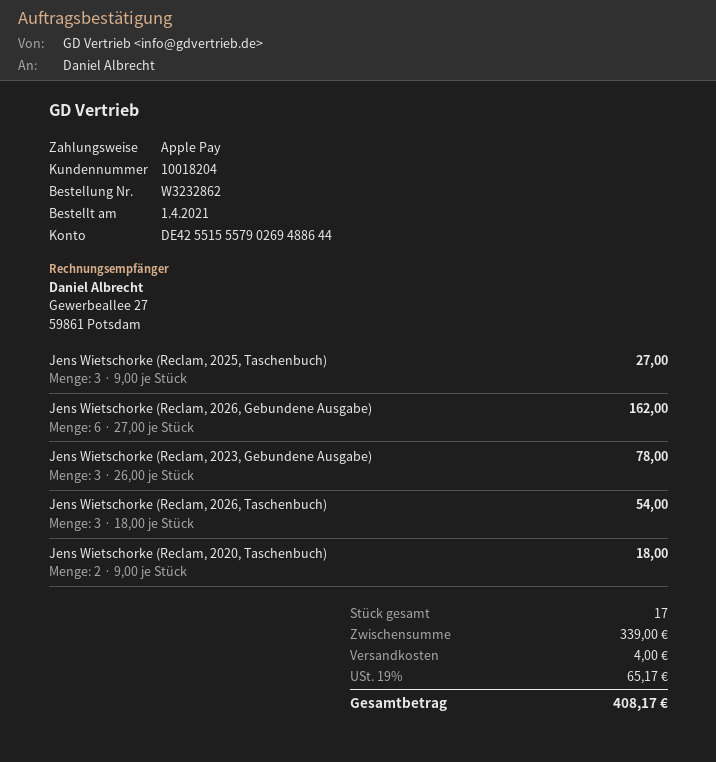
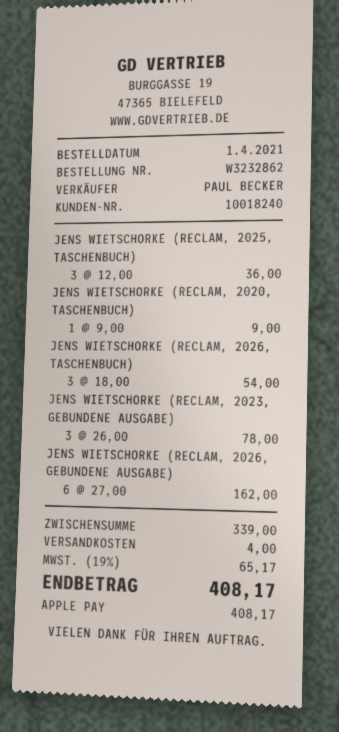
customer number: 10018204 -> 10018240
Jens Wietschorke (Reclam, 2025, Taschenbuch): 3 x 9.00 = 27.00 -> 3 x 12.00 = 36.00
Jens Wietschorke (Reclam, 2020, Taschenbuch): 2 x 9.00 = 18.00 -> 1 x 9.00 = 9.00

